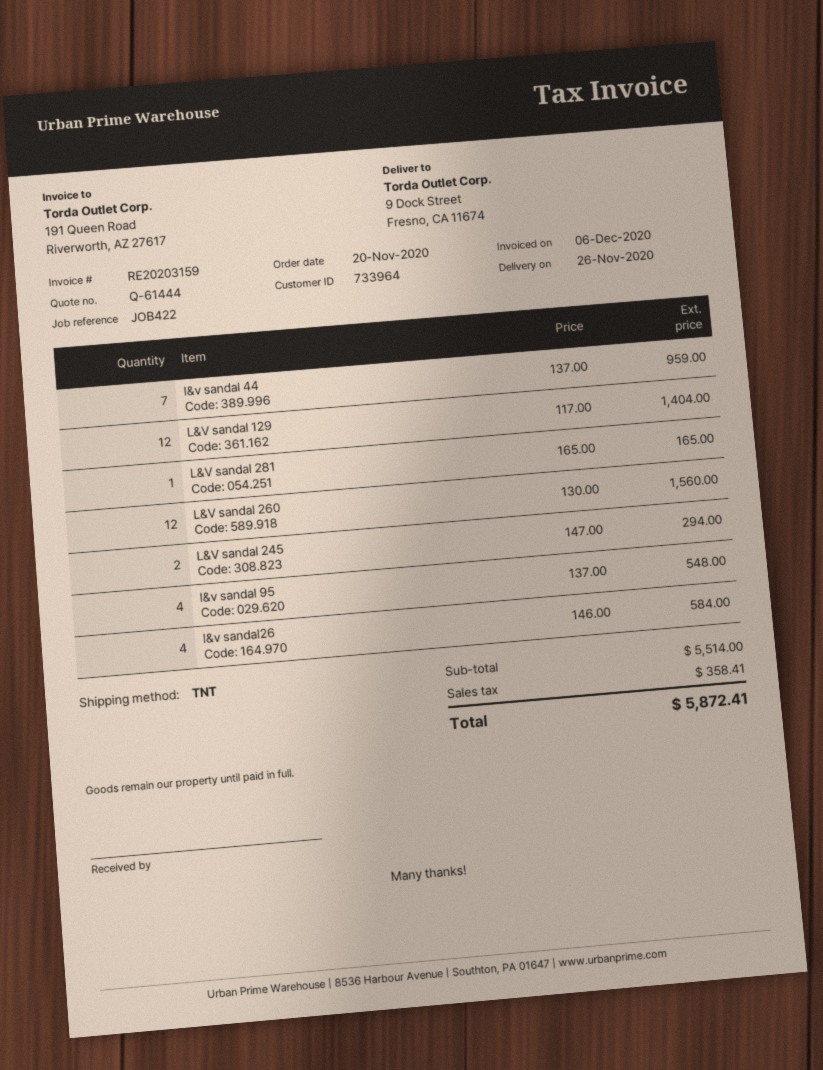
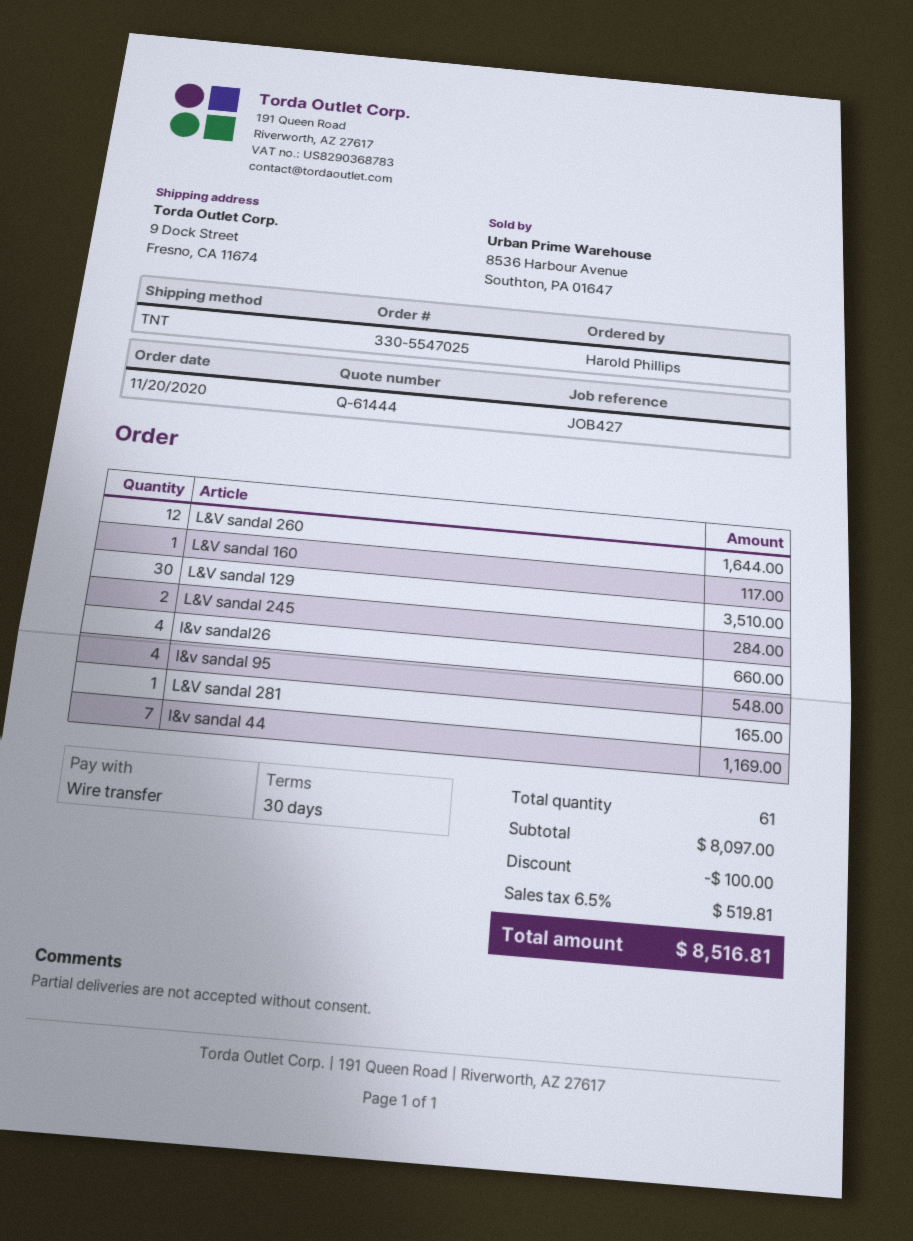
reference: JOB422 -> JOB427
l&v sandal 44: 7 for 959.00 -> 7 for 1169.00
L&V sandal 129: 12 for 1404.00 -> 30 for 3510.00
L&V sandal 260: 12 for 1560.00 -> 12 for 1644.00
L&V sandal 245: 2 for 294.00 -> 2 for 284.00
l&v sandal26: 4 for 584.00 -> 4 for 660.00
L&V sandal 160: none -> 1 for 117.00
subtotal: 5514.00 -> 8097.00
discount: none -> 100.00
tax: 358.41 -> 519.81
total: 5872.41 -> 8516.81

